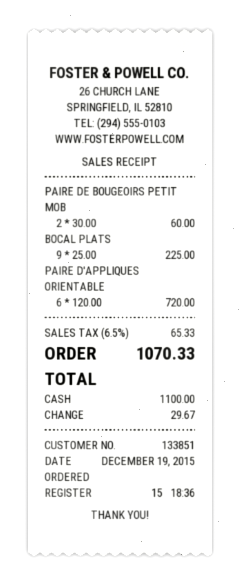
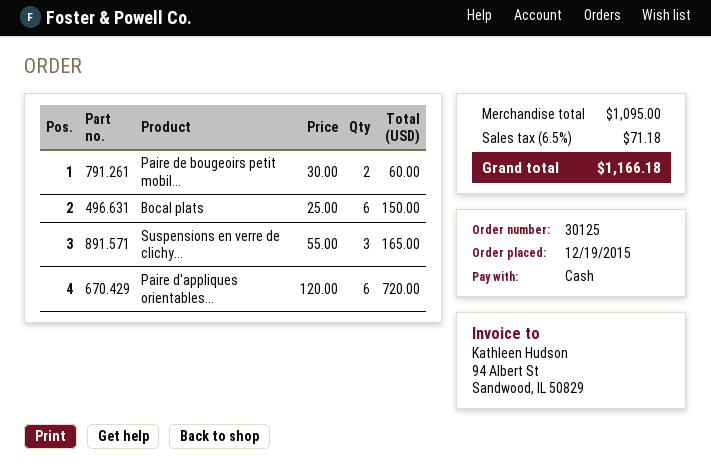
BOCAL PLATS: 9 x 25.00 = 225.00 -> 6 x 25.00 = 150.00
Suspensions en verre de clichy...: none -> 3 x 55.00 = 165.00
tax: 6.5% = 65.33 -> 6.5% = 71.18
total: 1070.33 -> 1166.18

